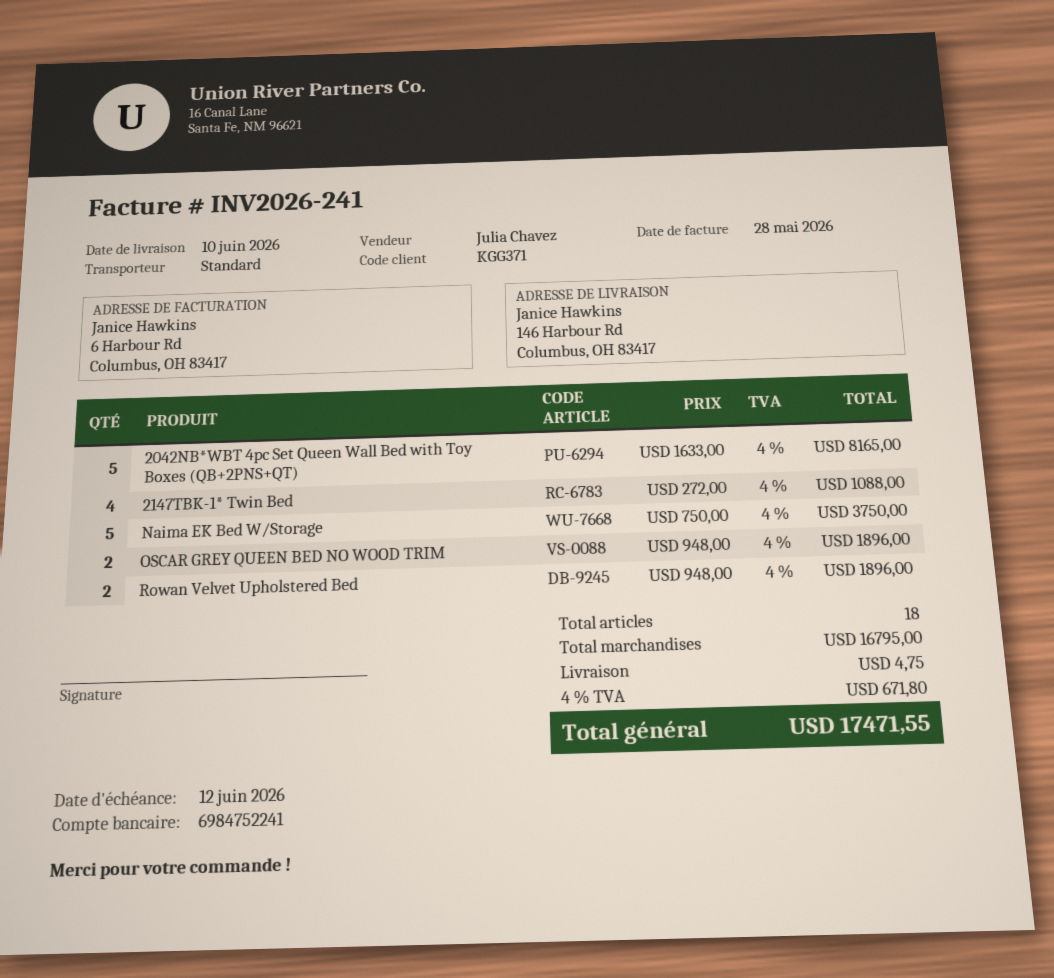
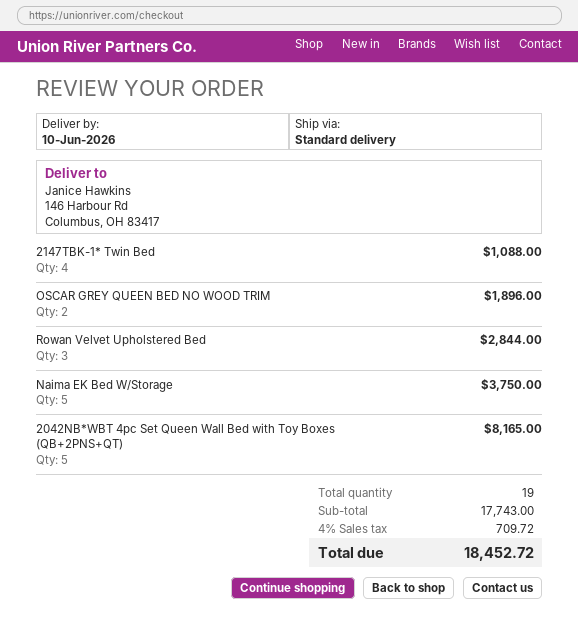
Rowan Velvet Upholstered Bed: 2 for 1896.00 -> 3 for 2844.00
total quantity: 18 -> 19
subtotal: 16795.00 -> 17743.00
shipping: 4.75 -> none
tax: 4% = 671.80 -> 4% = 709.72
total: 17471.55 -> 18452.72

